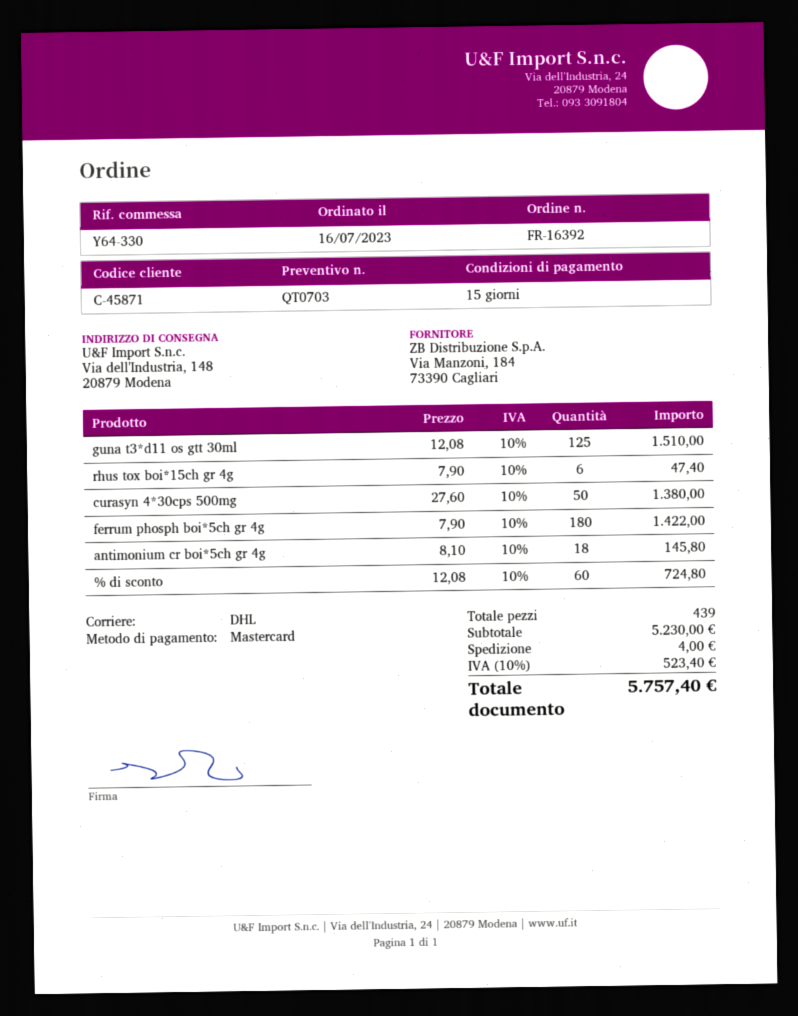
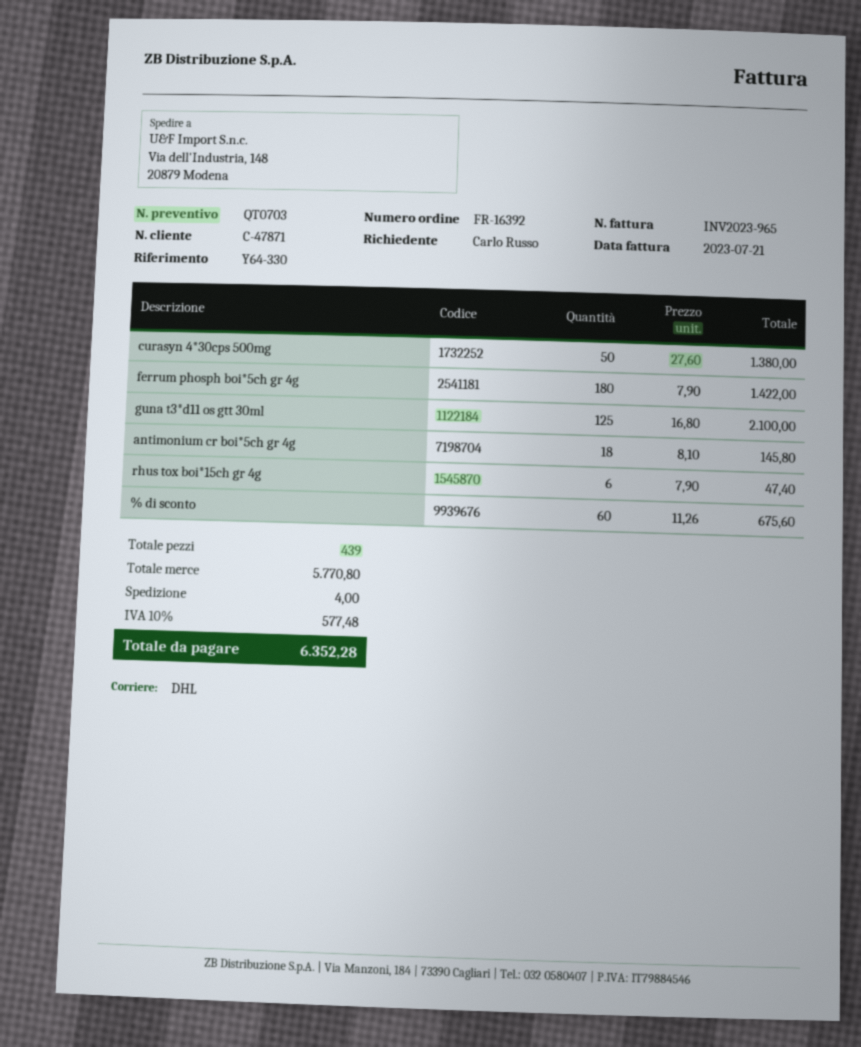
customer number: C-45871 -> C-47871
guna t3*d11 os gtt 30ml: 125 x 12.08 = 1510.00 -> 125 x 16.80 = 2100.00
% di sconto: 60 x 12.08 = 724.80 -> 60 x 11.26 = 675.60
subtotal: 5230.00 -> 5770.80
tax: 10% = 523.40 -> 10% = 577.48
total: 5757.40 -> 6352.28

